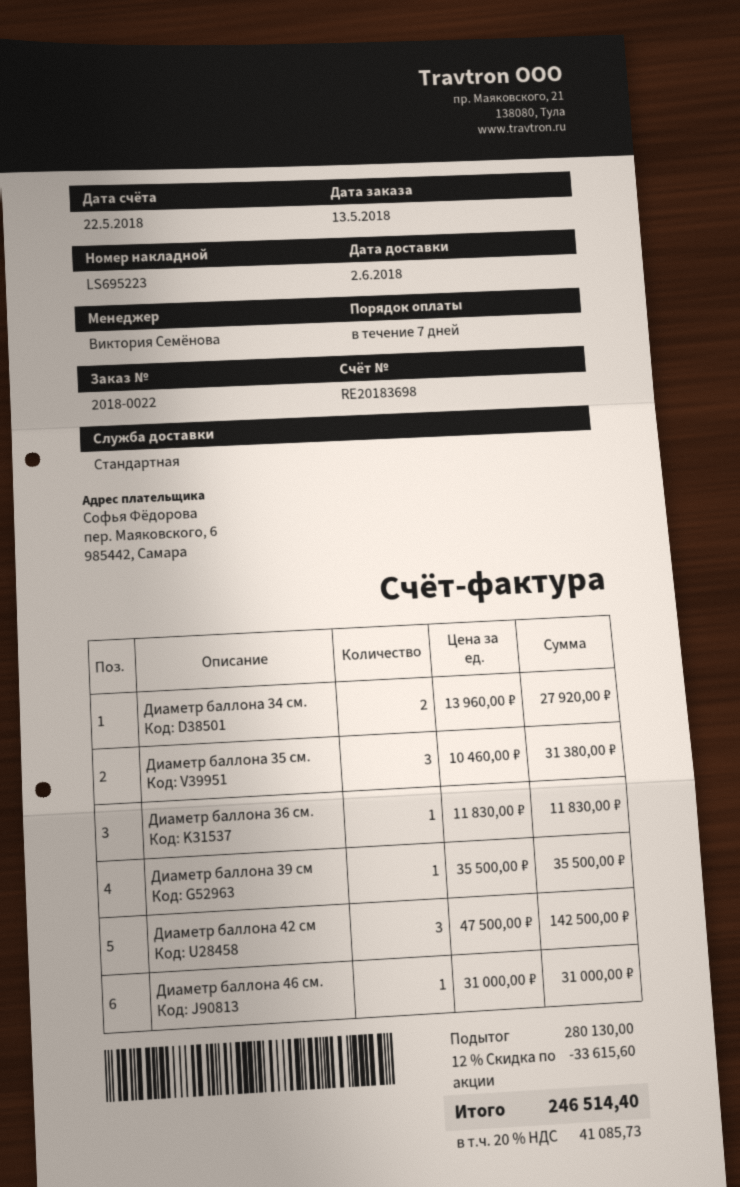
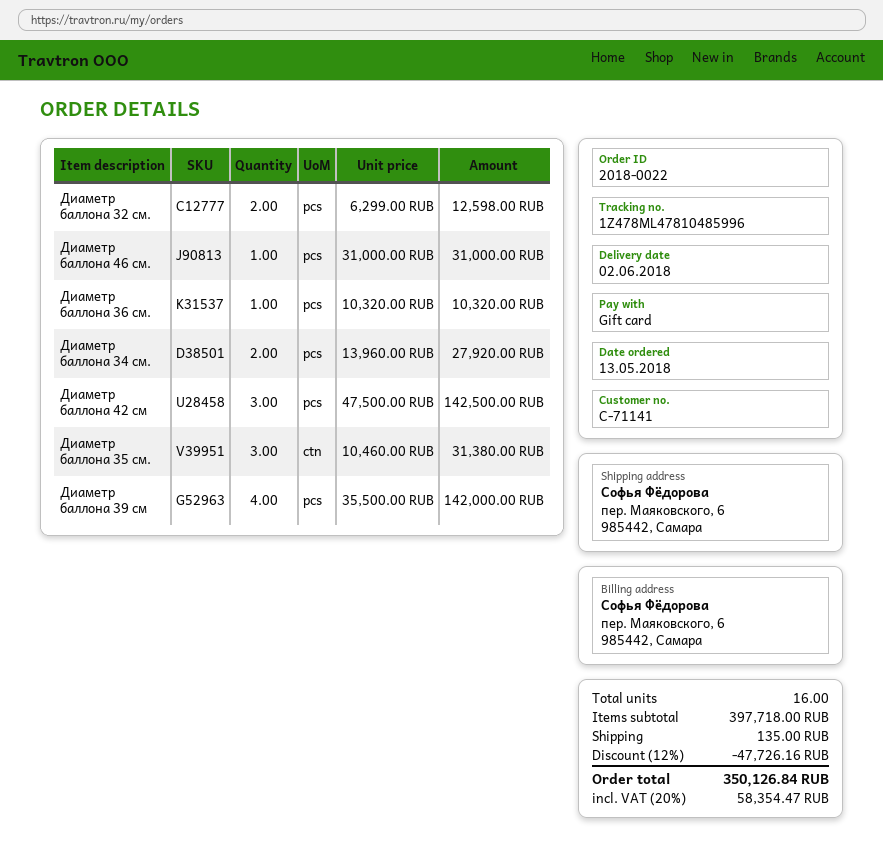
Диаметр баллона 36 см.: 1 x 11830.00 = 11830.00 -> 1 x 10320.00 = 10320.00
Диаметр баллона 39 см: 1 x 35500.00 = 35500.00 -> 4 x 35500.00 = 142000.00
Диаметр баллона 32 см.: none -> 2 x 6299.00 = 12598.00
subtotal: 280130.00 -> 397718.00
discount: 12% = 33615.60 -> 12% = 47726.16
shipping: none -> 135.00
tax: 20% = 41085.73 -> 20% = 58354.47
total: 246514.40 -> 350126.84

